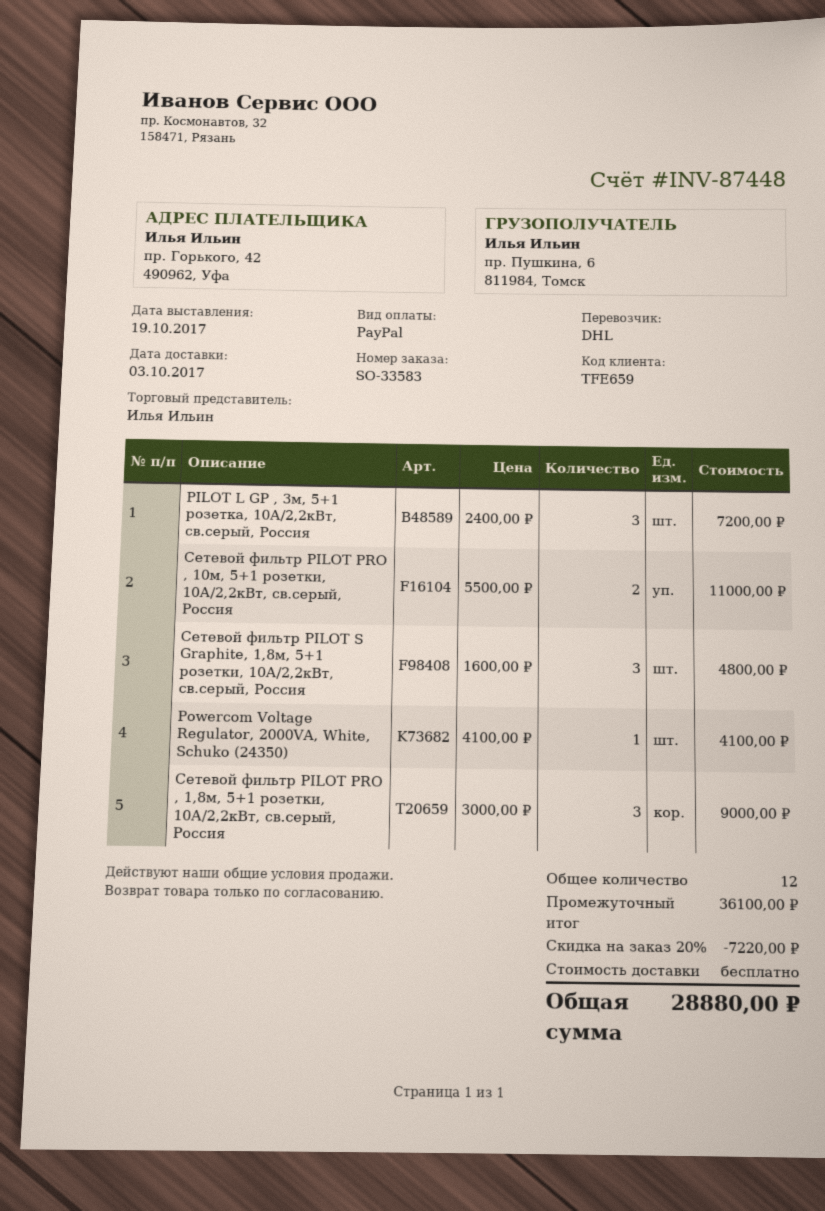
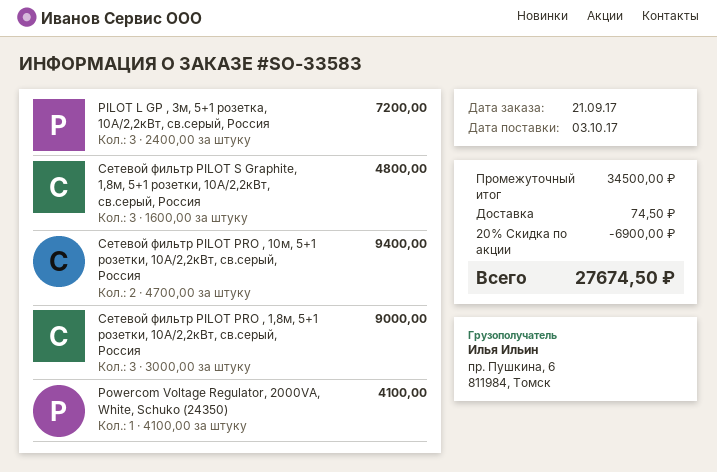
Сетевой фильтр PILOT PRO , 10м, 5+1 розетки, 10А/2,2кВт, св.серый, Россия: 2 x 5500.00 = 11000.00 -> 2 x 4700.00 = 9400.00
subtotal: 36100.00 -> 34500.00
discount: 20% = 7220.00 -> 20% = 6900.00
shipping: 0.00 -> 74.50
total: 28880.00 -> 27674.50

